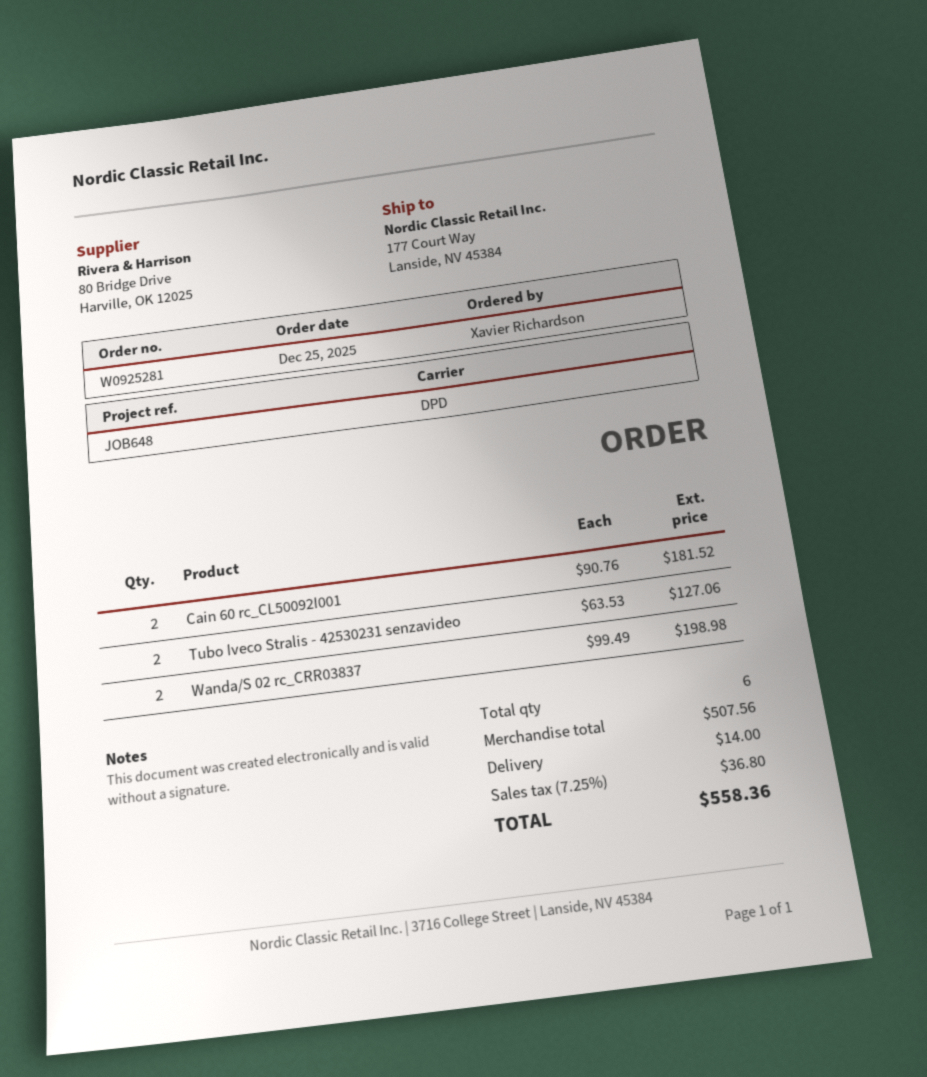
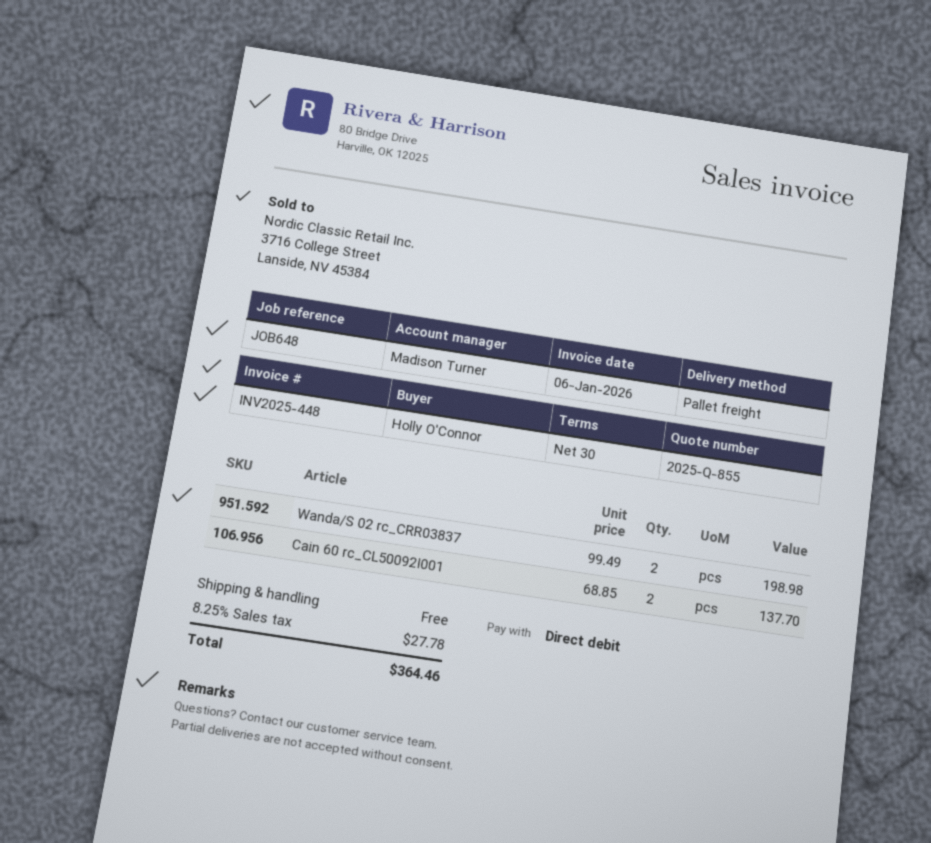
ordered by: Xavier Richardson -> Holly O'Connor
shipping method: DPD -> pallet freight
Cain 60 rc_CL50092I001: 2 x 90.76 = 181.52 -> 2 x 68.85 = 137.70
Tubo Iveco Stralis - 42530231 senzavideo: 2 x 63.53 = 127.06 -> none
shipping: 14.00 -> 0.00
tax: 7.25% = 36.80 -> 8.25% = 27.78
total: 558.36 -> 364.46

